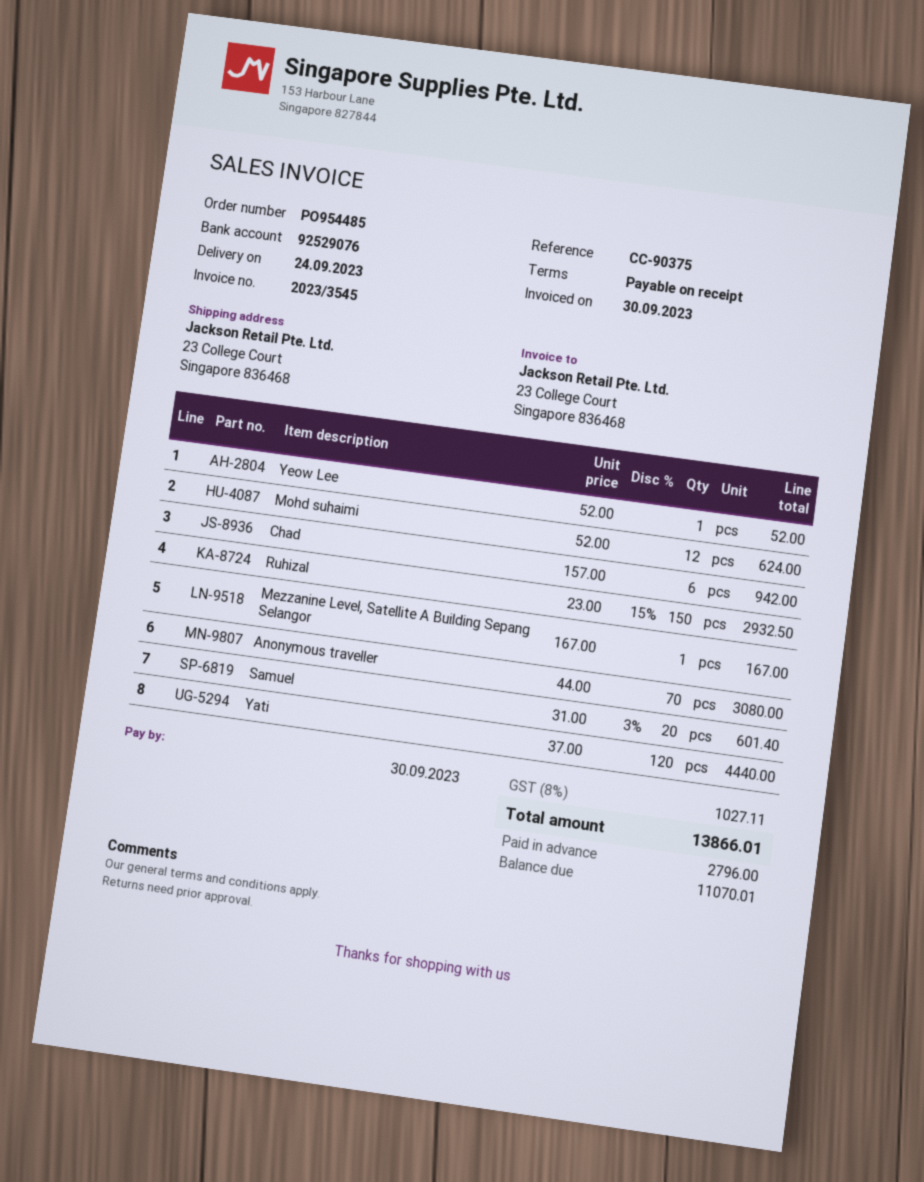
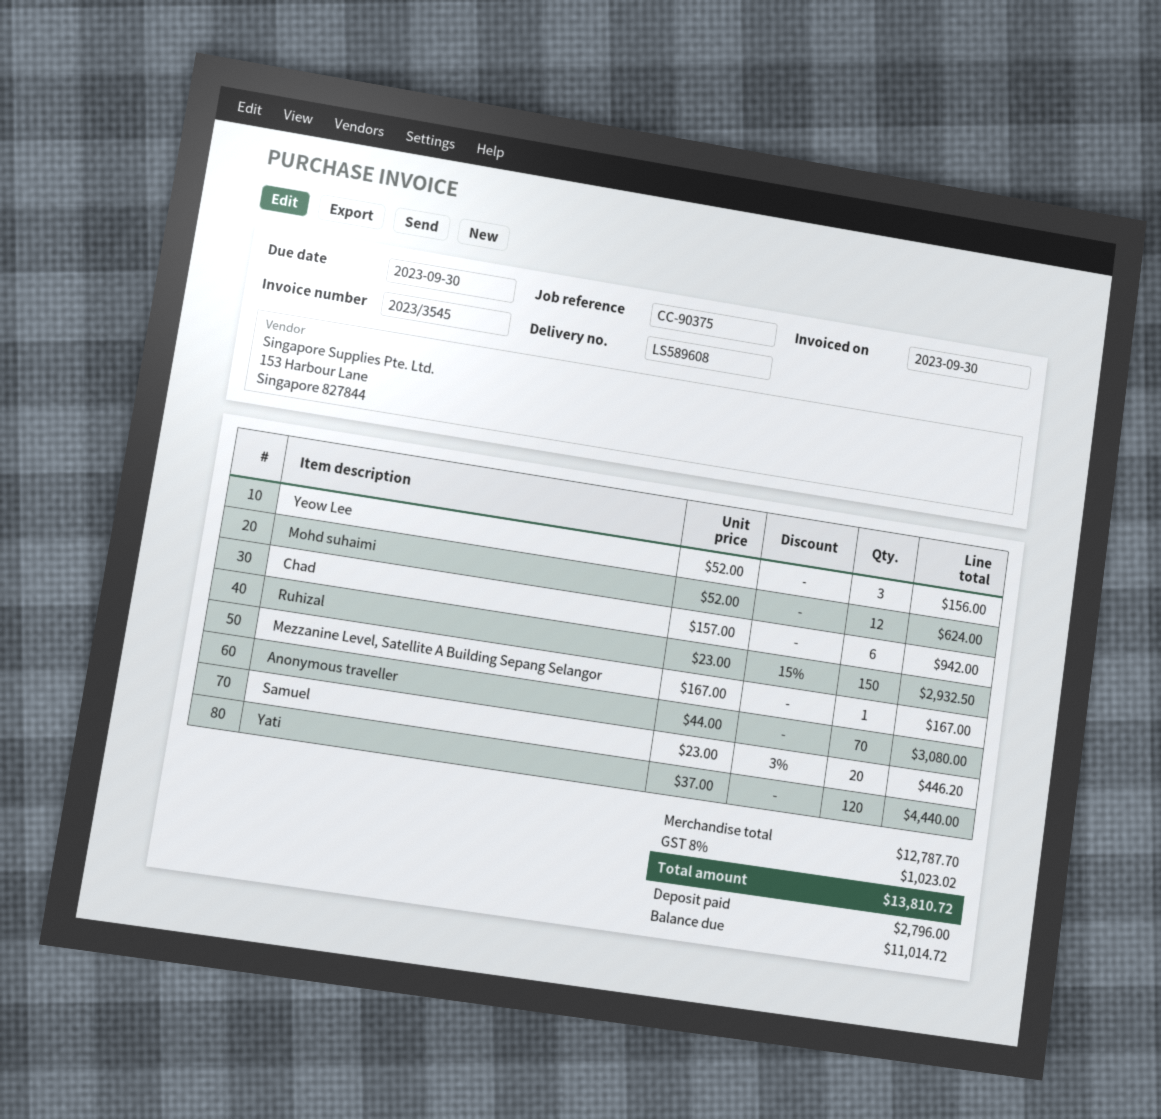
Yeow Lee: 1 x 52.00 = 52.00 -> 3 x 52.00 = 156.00
Samuel: 20 x 31.00 - 3% = 601.40 -> 20 x 23.00 - 3% = 446.20
tax: 8% = 1027.11 -> 8% = 1023.02
total: 13866.01 -> 13810.72
balance: 11070.01 -> 11014.72

